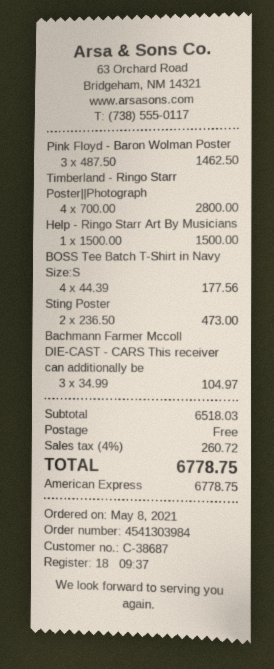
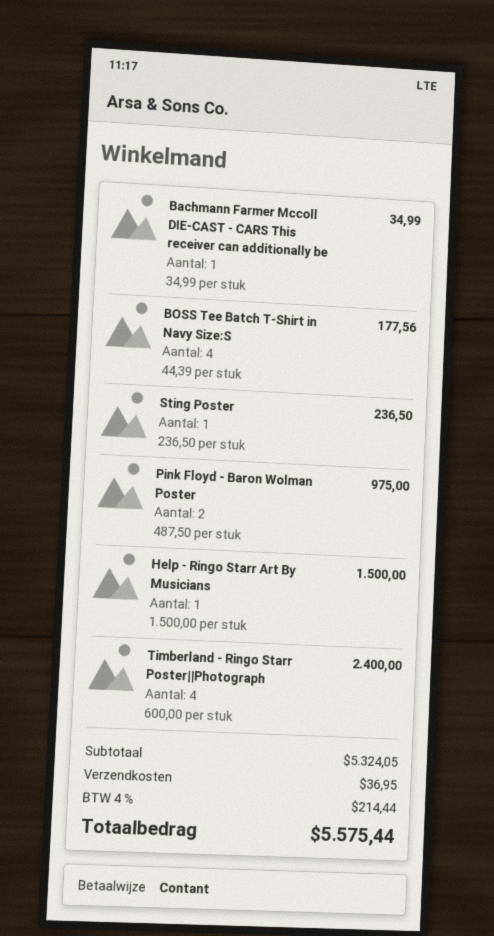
payment method: American Express -> cash
Pink Floyd - Baron Wolman Poster: 3 x 487.50 = 1462.50 -> 2 x 487.50 = 975.00
Timberland - Ringo Starr Poster||Photograph: 4 x 700.00 = 2800.00 -> 4 x 600.00 = 2400.00
Sting Poster: 2 x 236.50 = 473.00 -> 1 x 236.50 = 236.50
Bachmann Farmer Mccoll DIE-CAST - CARS This receiver can additionally be: 3 x 34.99 = 104.97 -> 1 x 34.99 = 34.99
subtotal: 6518.03 -> 5324.05
shipping: 0.00 -> 36.95
tax: 4% = 260.72 -> 4% = 214.44
total: 6778.75 -> 5575.44

